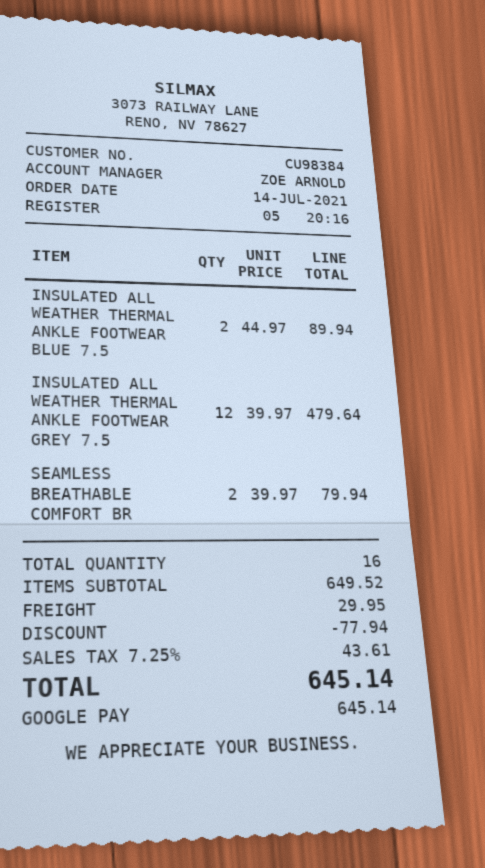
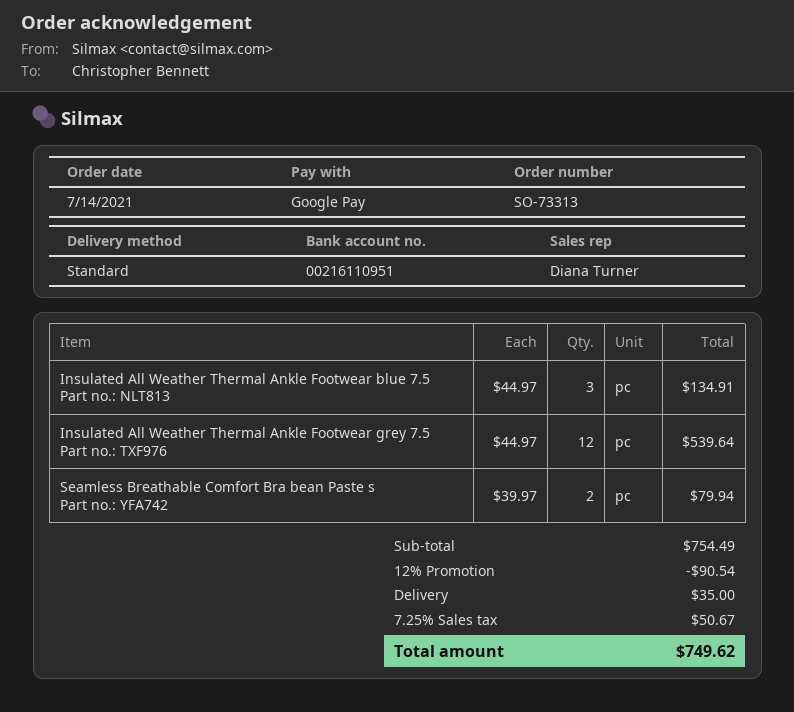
sales rep: ZOE ARNOLD -> Diana Turner
INSULATED ALL WEATHER THERMAL ANKLE FOOTWEAR BLUE 7.5: 2 x 44.97 = 89.94 -> 3 x 44.97 = 134.91
INSULATED ALL WEATHER THERMAL ANKLE FOOTWEAR GREY 7.5: 12 x 39.97 = 479.64 -> 12 x 44.97 = 539.64
subtotal: 649.52 -> 754.49
discount: 77.94 -> 90.54
shipping: 29.95 -> 35.00
tax: 7.25% = 43.61 -> 7.25% = 50.67
total: 645.14 -> 749.62

